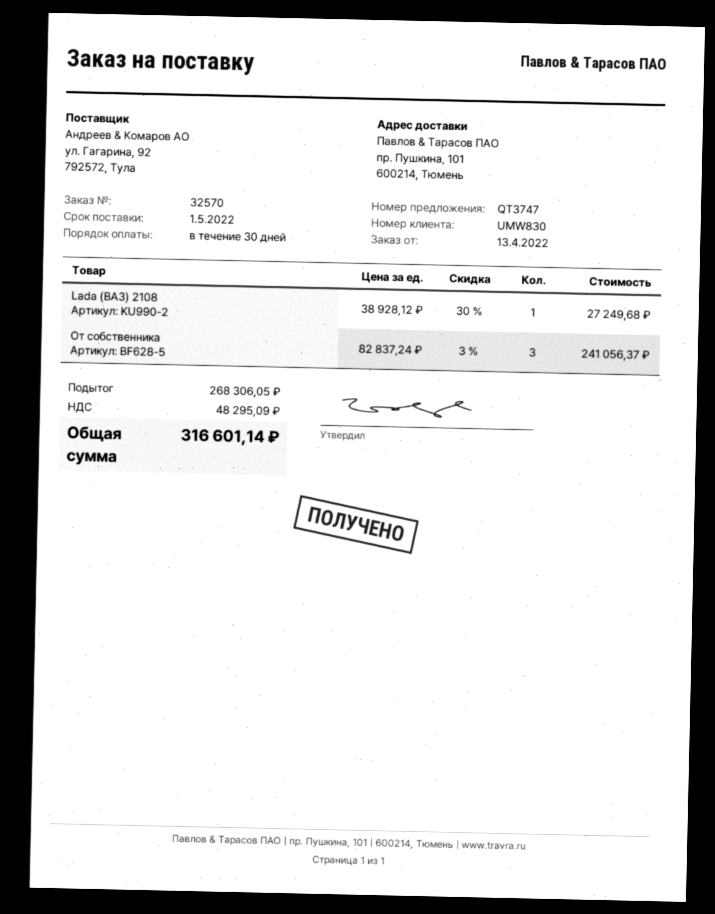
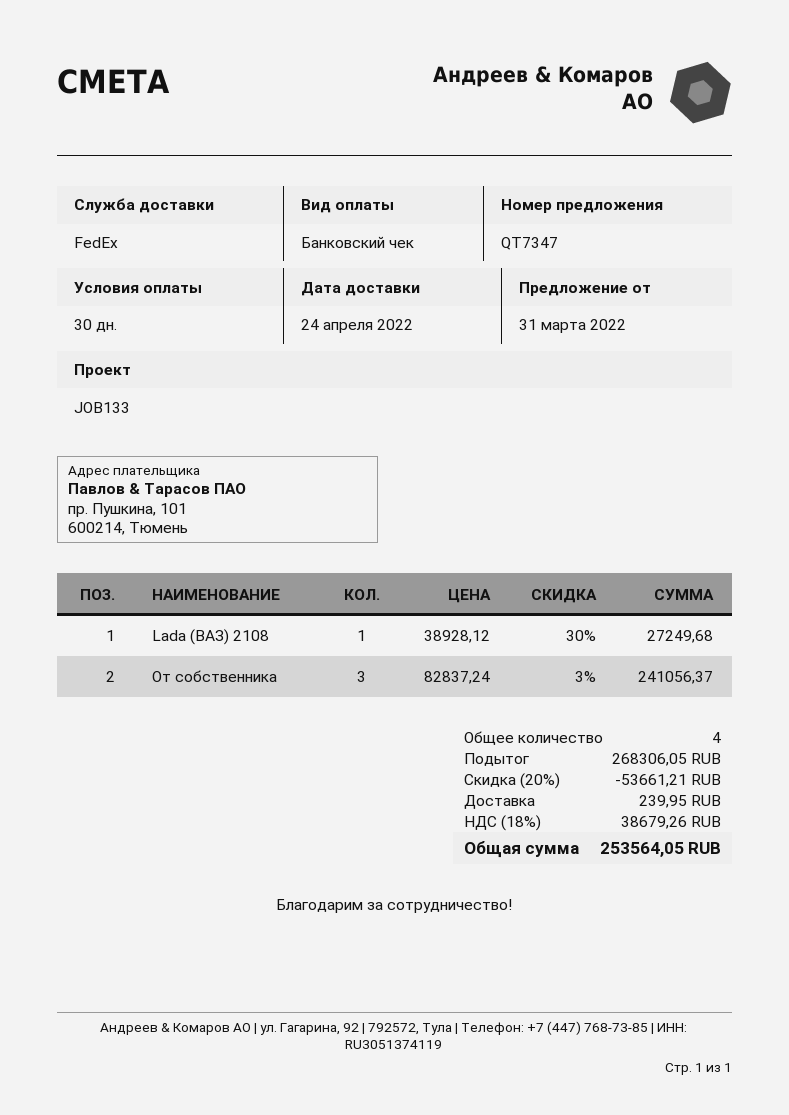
quote number: QT3747 -> QT7347
delivery date: 2022-05-01 -> 2022-04-24
discount: none -> 20% = 53661.21
shipping: none -> 239.95
tax: 48295.09 -> 38679.26
total: 316601.14 -> 253564.05

